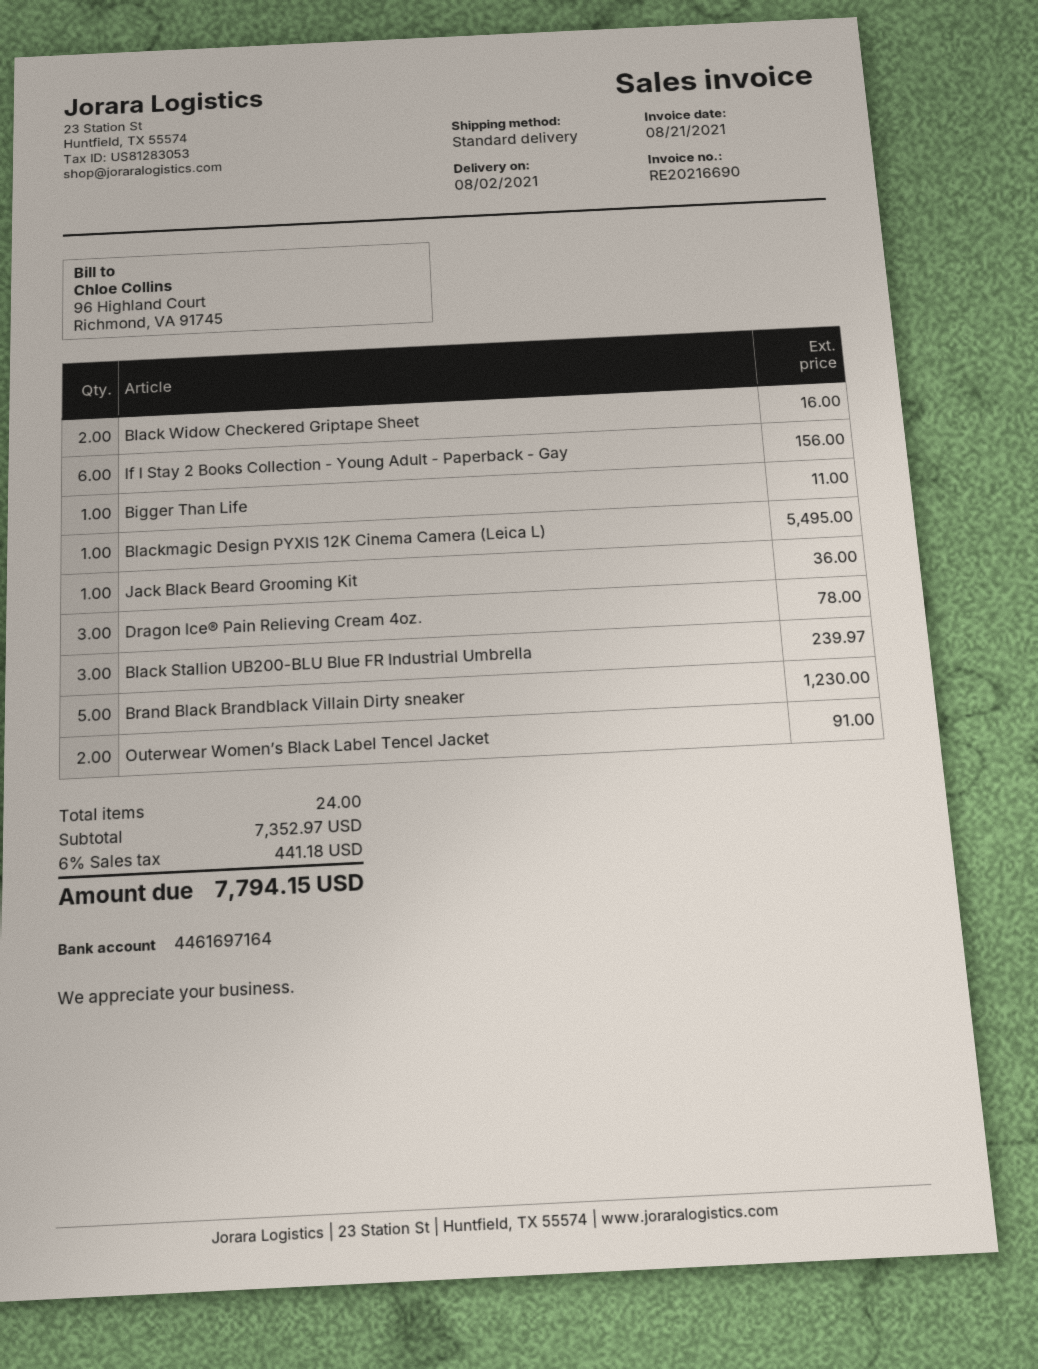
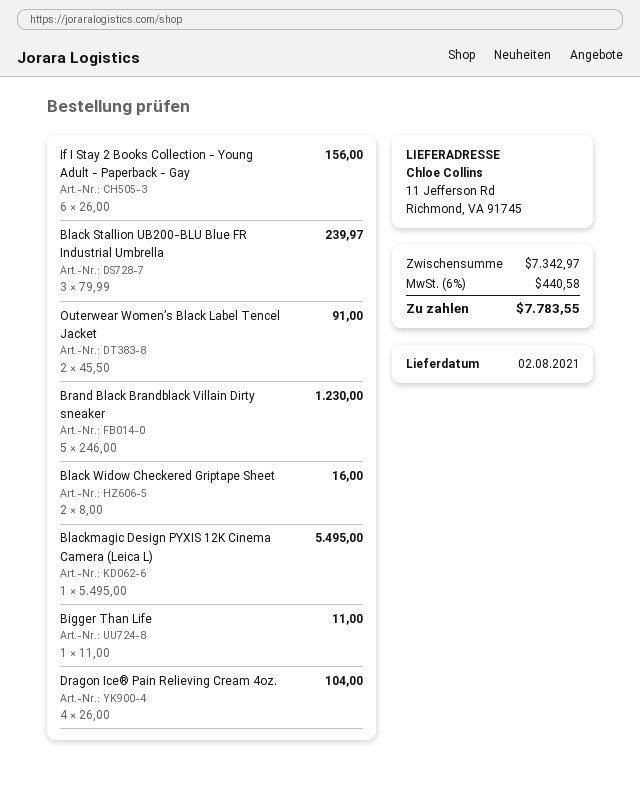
Jack Black Beard Grooming Kit: 1 for 36.00 -> none
Dragon Ice® Pain Relieving Cream 4oz.: 3 for 78.00 -> 4 for 104.00
subtotal: 7352.97 -> 7342.97
tax: 6% = 441.18 -> 6% = 440.58
total: 7794.15 -> 7783.55

